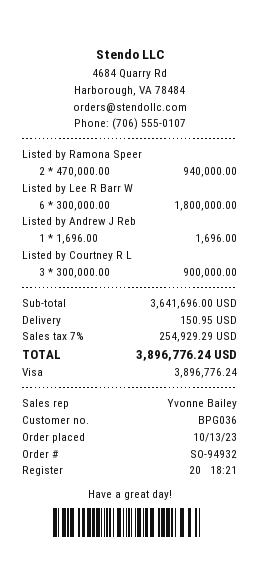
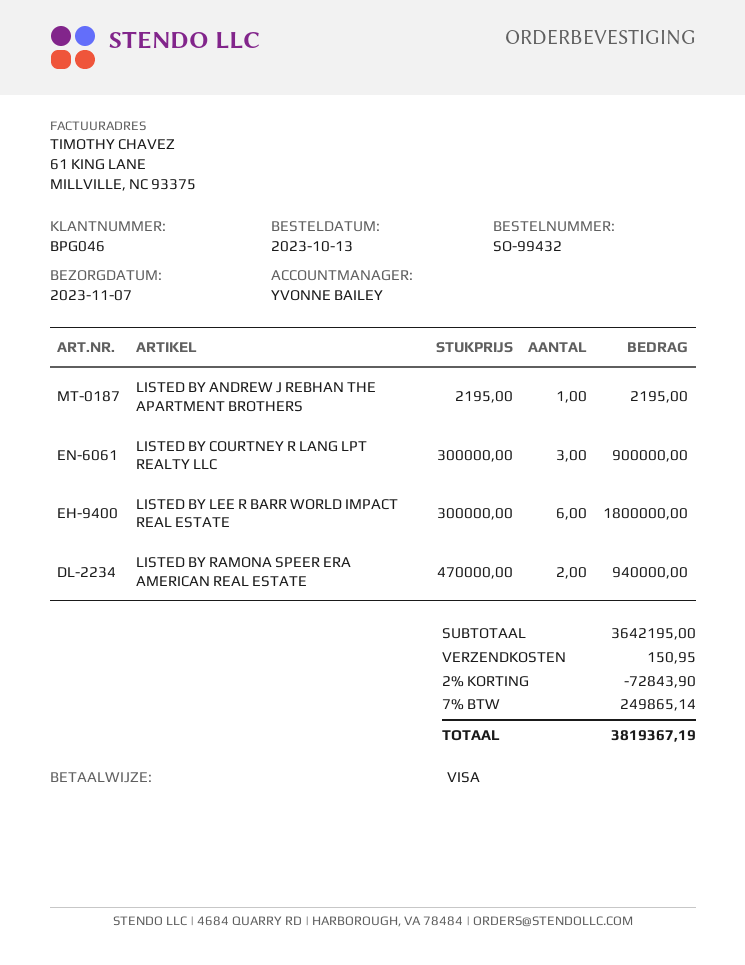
order number: SO-94932 -> SO-99432
customer number: BPG036 -> BPG046
Listed by Andrew J Reb: 1 x 1696.00 = 1696.00 -> 1 x 2195.00 = 2195.00
subtotal: 3641696.00 -> 3642195.00
discount: none -> 2% = 72843.90
tax: 7% = 254929.29 -> 7% = 249865.14
total: 3896776.24 -> 3819367.19

